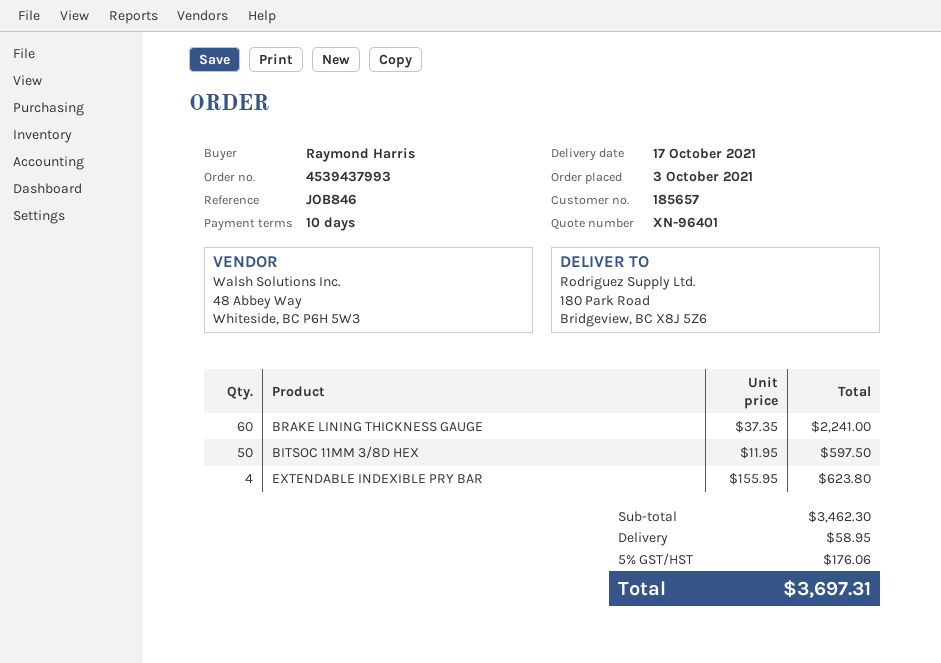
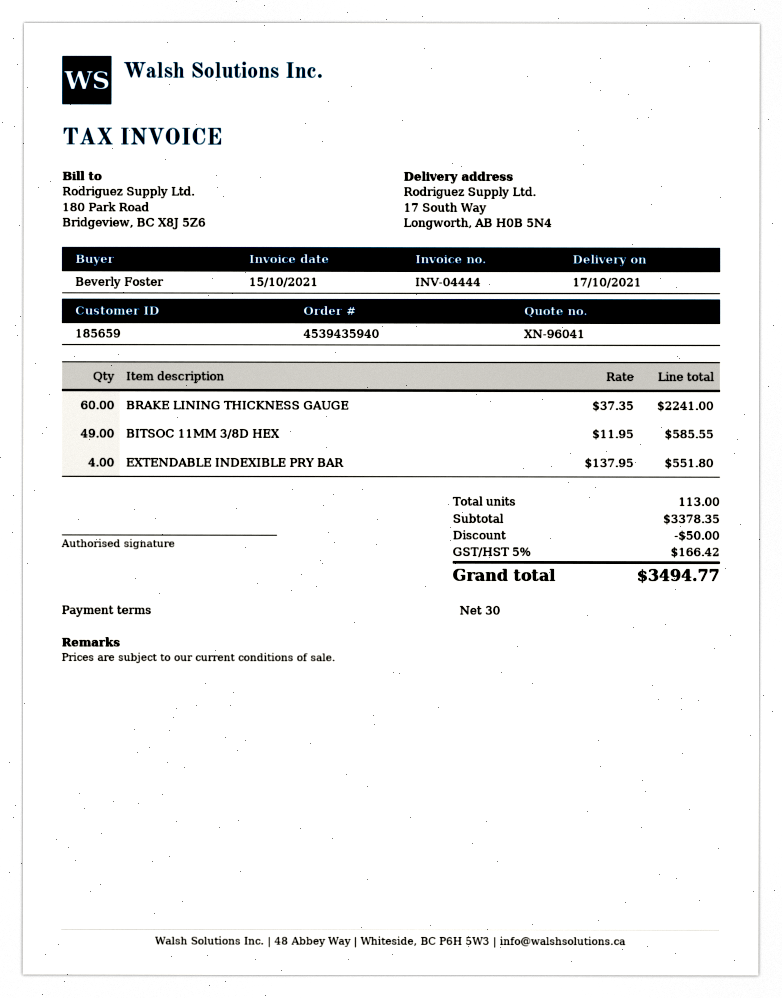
quote number: XN-96401 -> XN-96041
order number: 4539437993 -> 4539435940
payment terms: 10 days -> 30 days
customer number: 185657 -> 185659
ordered by: Raymond Harris -> Beverly Foster
ship to: 180 Park Road, Bridgeview, BC X8J 5Z6 -> 17 South Way, Longworth, AB H0B 5N4
BITSOC 11MM 3/8D HEX: 50 x 11.95 = 597.50 -> 49 x 11.95 = 585.55
EXTENDABLE INDEXIBLE PRY BAR: 4 x 155.95 = 623.80 -> 4 x 137.95 = 551.80
subtotal: 3462.30 -> 3378.35
discount: none -> 50.00
shipping: 58.95 -> none
tax: 5% = 176.06 -> 5% = 166.42
total: 3697.31 -> 3494.77

